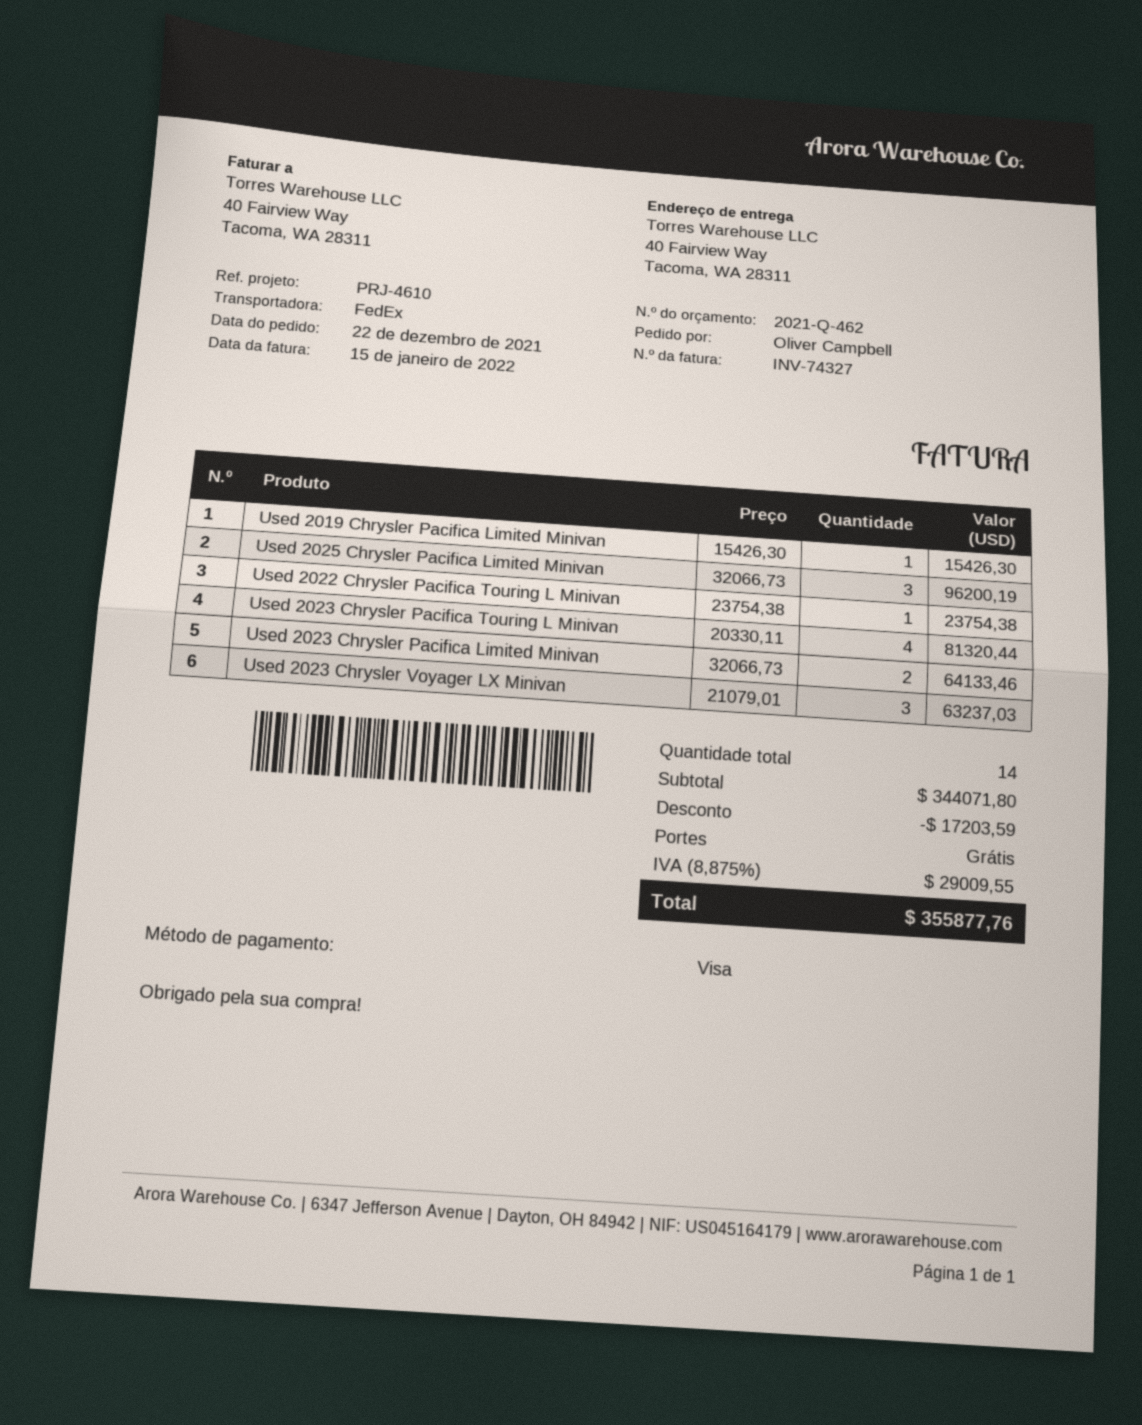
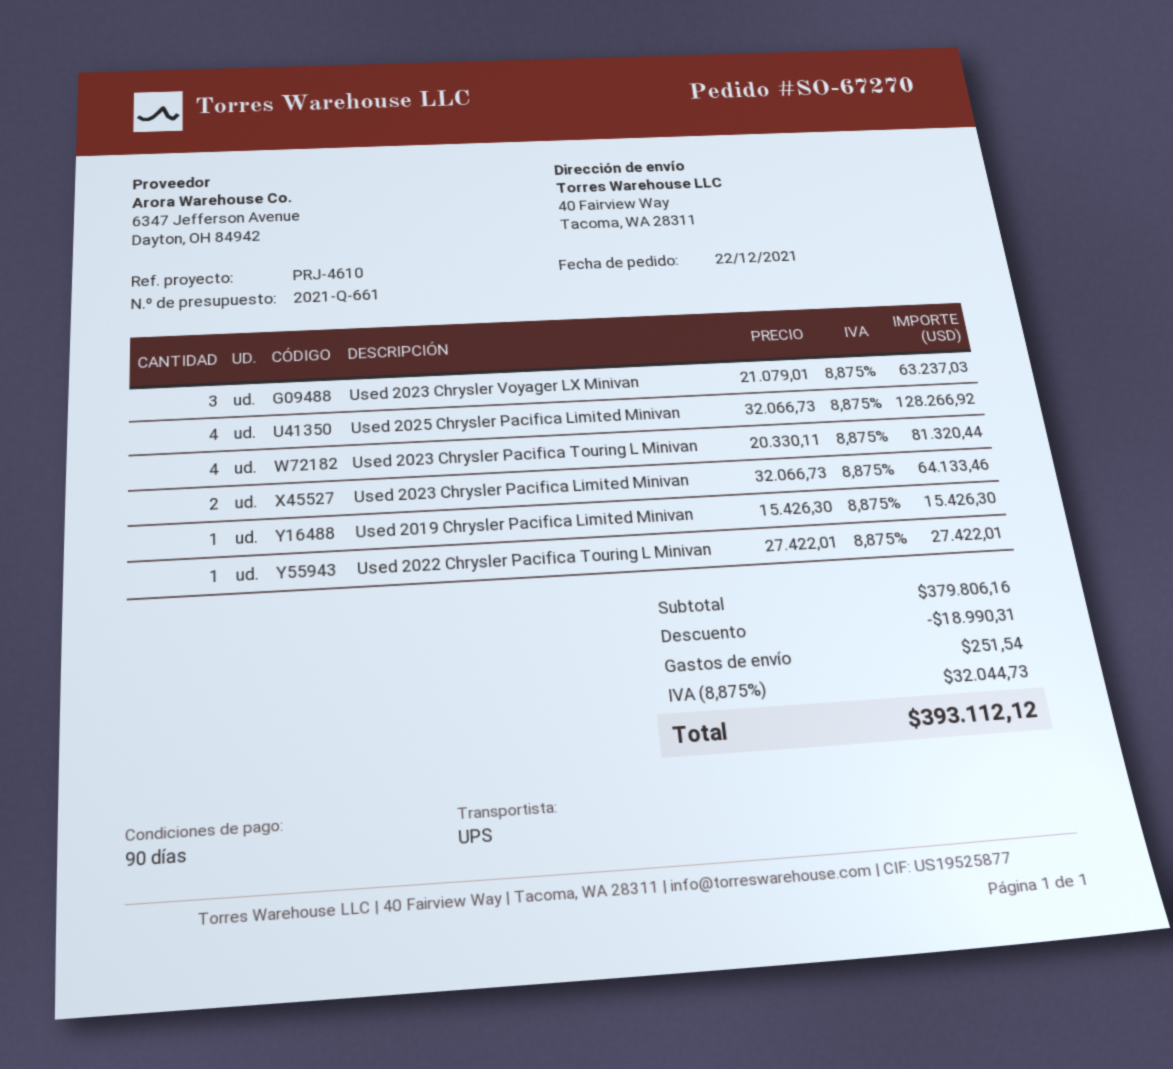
quote number: 2021-Q-462 -> 2021-Q-661
shipping method: FedEx -> UPS
Used 2025 Chrysler Pacifica Limited Minivan: 3 x 32066.73 = 96200.19 -> 4 x 32066.73 = 128266.92
Used 2022 Chrysler Pacifica Touring L Minivan: 1 x 23754.38 = 23754.38 -> 1 x 27422.01 = 27422.01
subtotal: 344071.80 -> 379806.16
discount: 17203.59 -> 18990.31
shipping: 0.00 -> 251.54
tax: 8.875% = 29009.55 -> 8.875% = 32044.73
total: 355877.76 -> 393112.12

